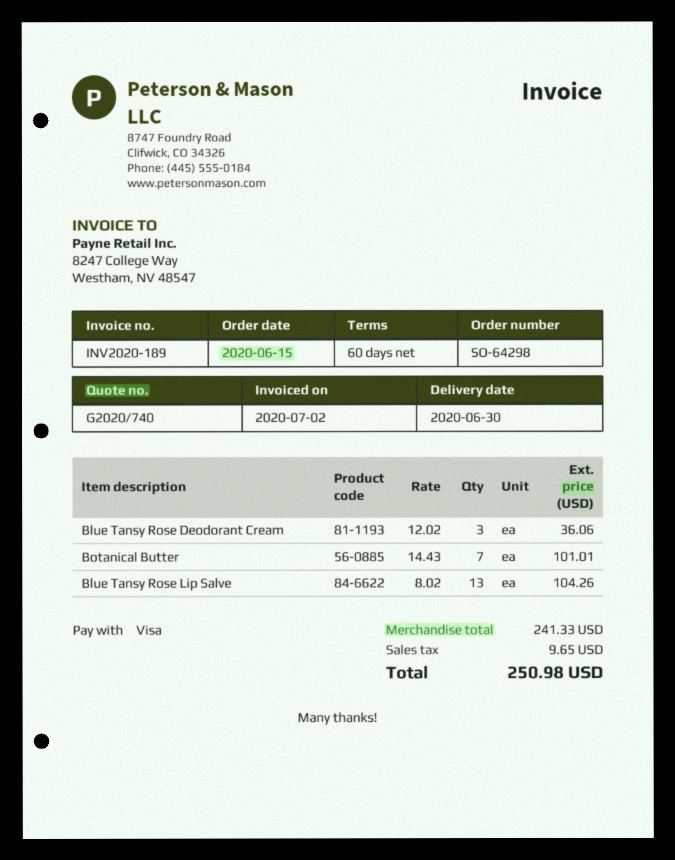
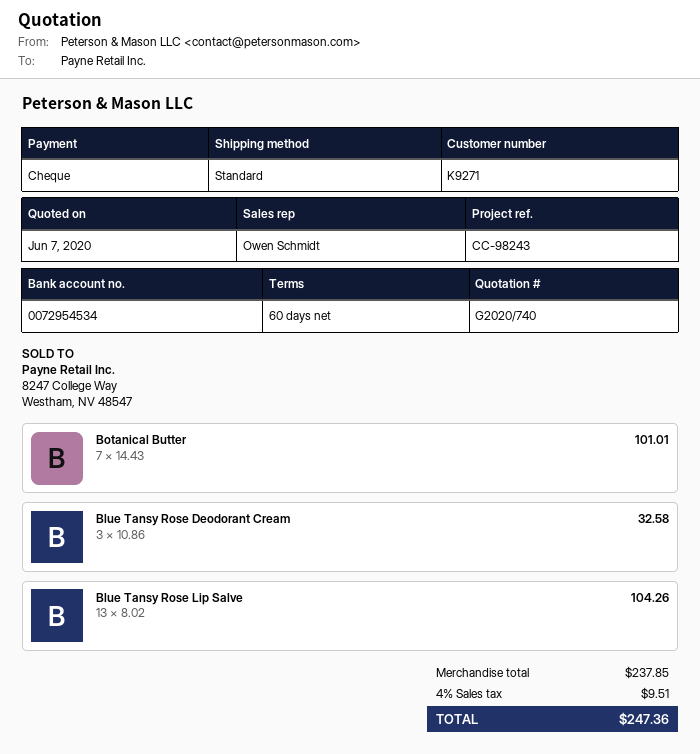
payment method: Visa -> cheque
Blue Tansy Rose Deodorant Cream: 3 x 12.02 = 36.06 -> 3 x 10.86 = 32.58
subtotal: 241.33 -> 237.85
tax: 9.65 -> 9.51
total: 250.98 -> 247.36

